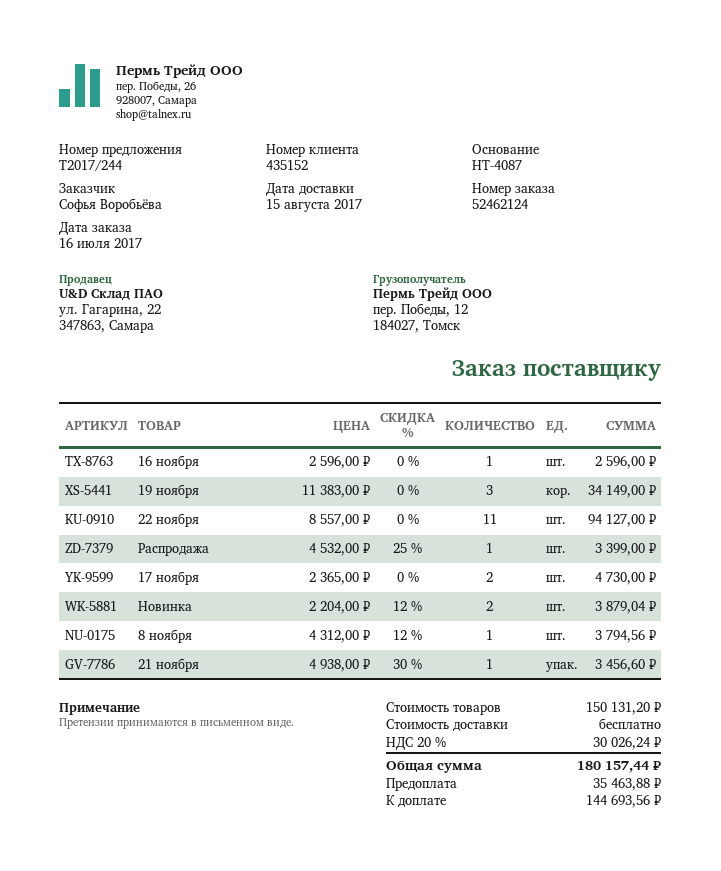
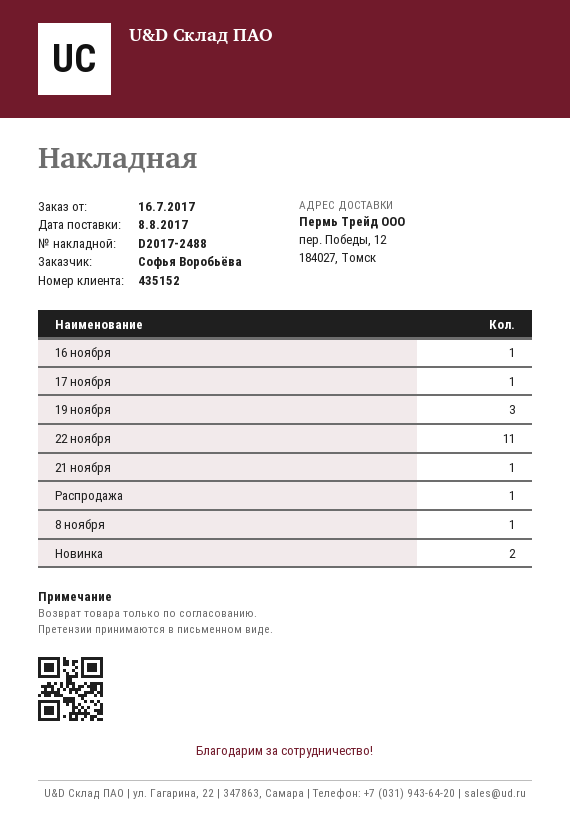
delivery date: 2017-08-15 -> 2017-08-08
17 ноября: 2 -> 1

